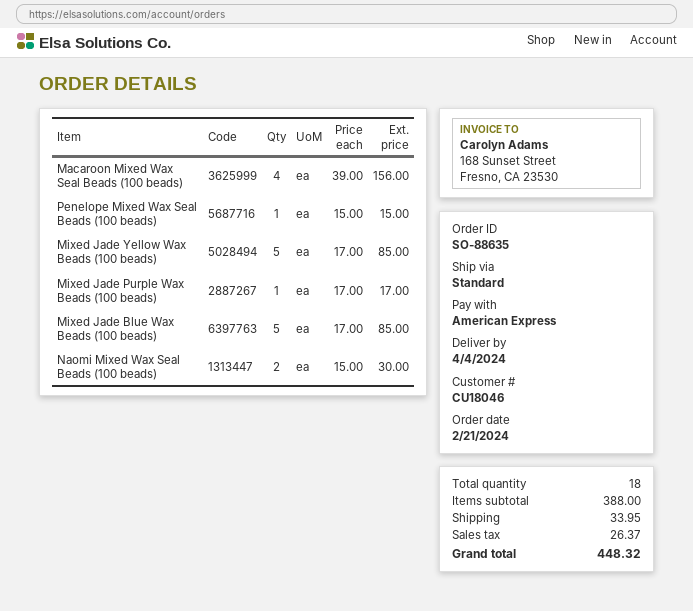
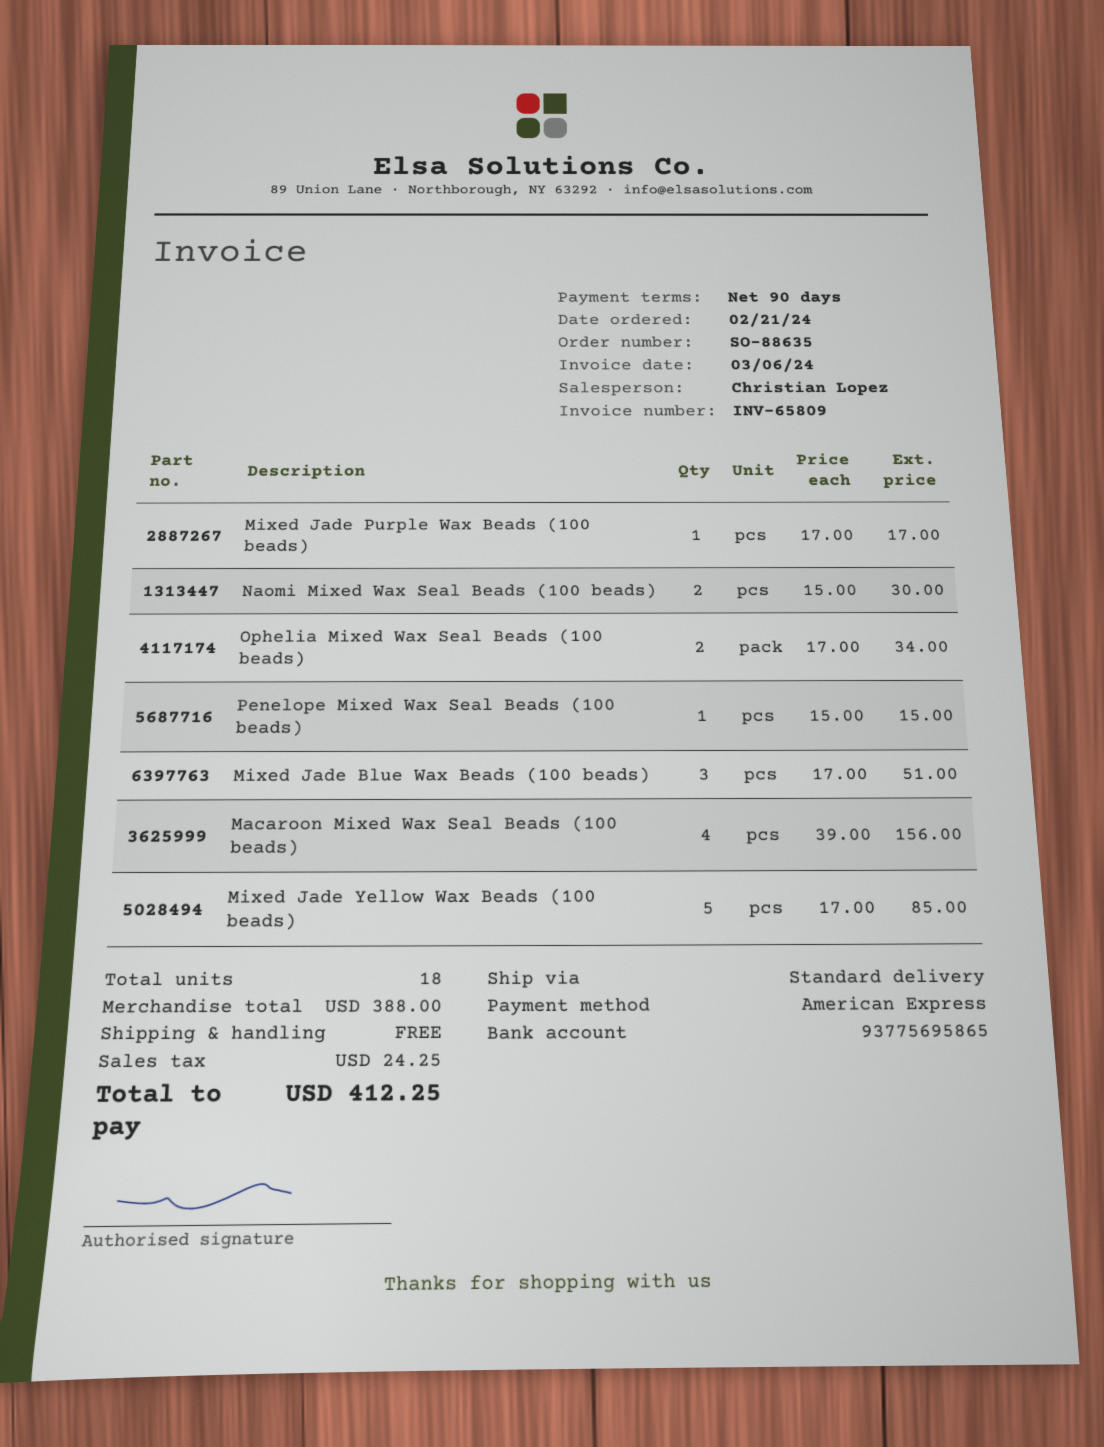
Mixed Jade Blue Wax Beads (100 beads): 5 x 17.00 = 85.00 -> 3 x 17.00 = 51.00
Ophelia Mixed Wax Seal Beads (100 beads): none -> 2 x 17.00 = 34.00
shipping: 33.95 -> 0.00
tax: 26.37 -> 24.25
total: 448.32 -> 412.25

